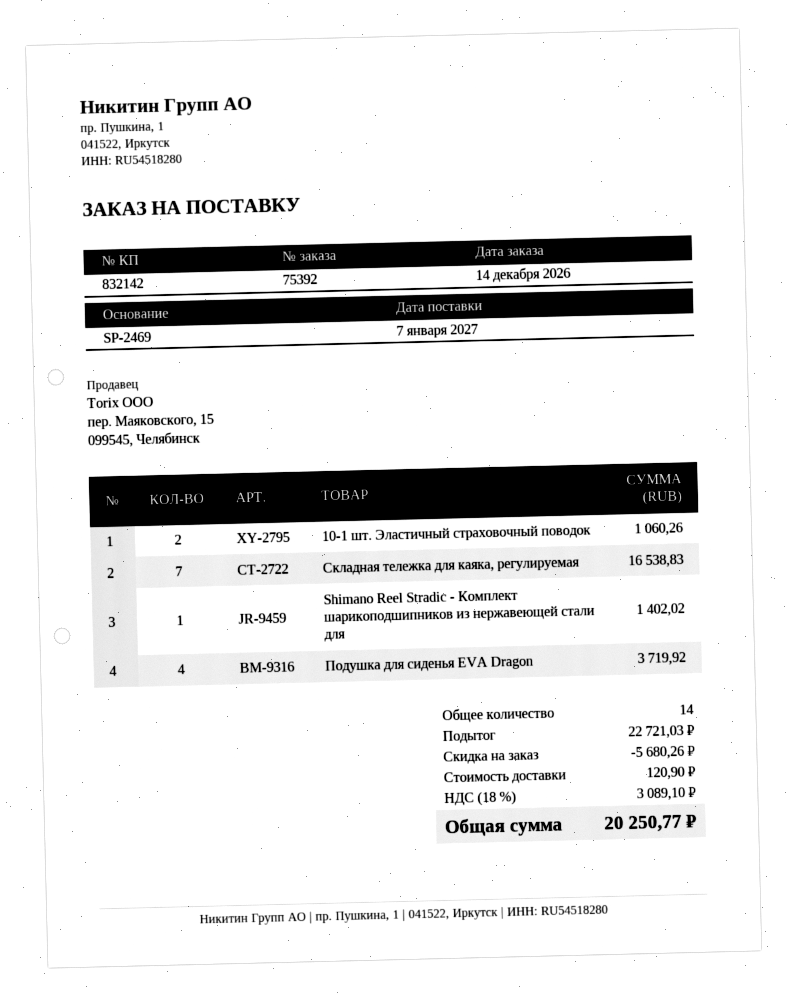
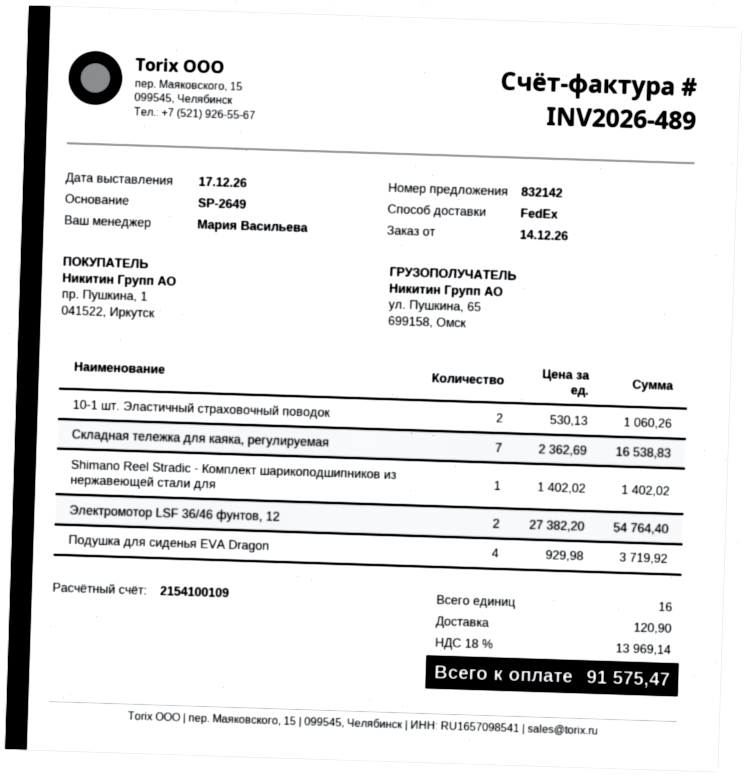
reference: SP-2469 -> SP-2649
Электромотор LSF 36/46 фунтов, 12: none -> 2 for 54764.40
total quantity: 14 -> 16
discount: 5680.26 -> none
tax: 18% = 3089.10 -> 18% = 13969.14
total: 20250.77 -> 91575.47

